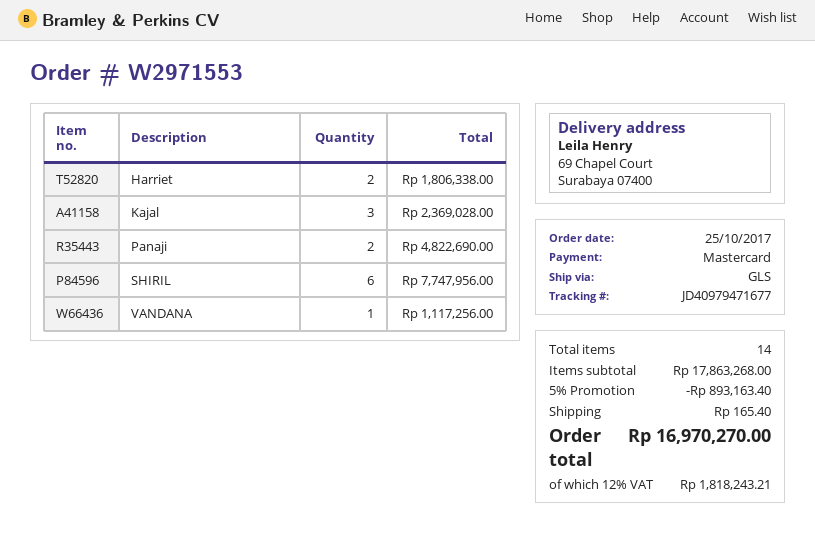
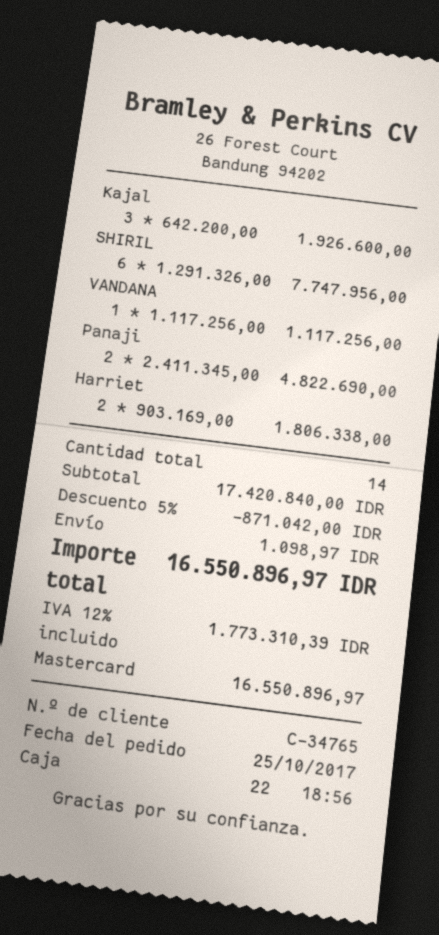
Kajal: 3 for 2369028.00 -> 3 for 1926600.00
subtotal: 17863268.00 -> 17420840.00
discount: 5% = 893163.40 -> 5% = 871042.00
shipping: 165.40 -> 1098.97
tax: 12% = 1818243.21 -> 12% = 1773310.39
total: 16970270.00 -> 16550896.97

